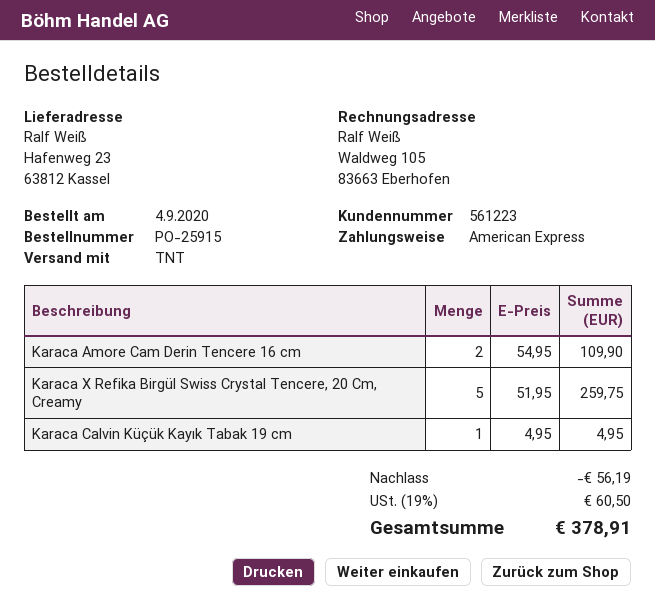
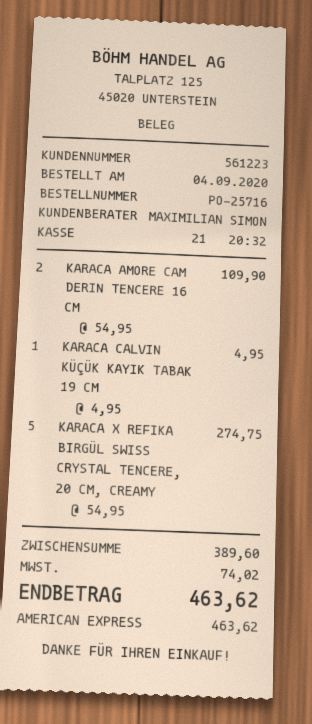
order number: PO-25915 -> PO-25716
Karaca X Refika Birgül Swiss Crystal Tencere, 20 Cm, Creamy: 5 x 51.95 = 259.75 -> 5 x 54.95 = 274.75
discount: 56.19 -> none
tax: 60.50 -> 74.02
total: 378.91 -> 463.62

